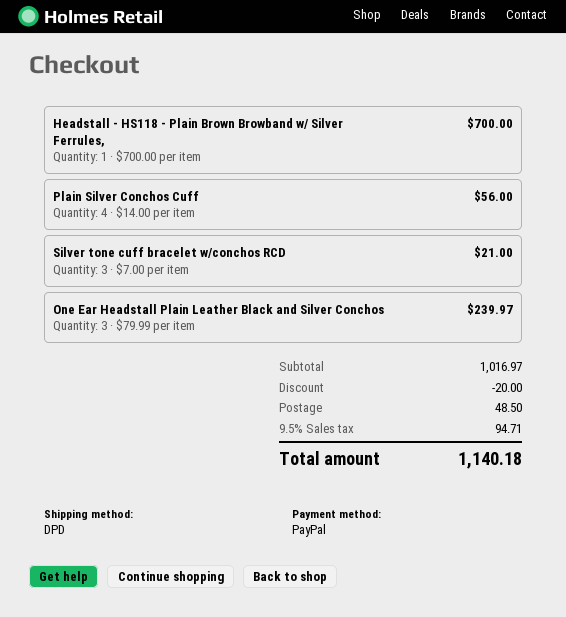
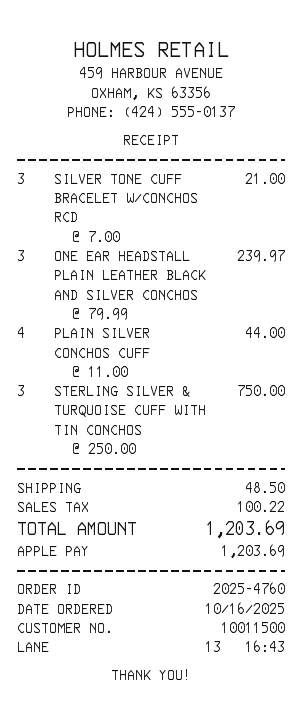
payment method: PayPal -> Apple Pay
Headstall - HS118 - Plain Brown Browband w/ Silver Ferrules,: 1 x 700.00 = 700.00 -> none
Plain Silver Conchos Cuff: 4 x 14.00 = 56.00 -> 4 x 11.00 = 44.00
STERLING SILVER & TURQUOISE CUFF WITH TIN CONCHOS: none -> 3 x 250.00 = 750.00
discount: 20.00 -> none
tax: 94.71 -> 100.22
total: 1140.18 -> 1203.69

